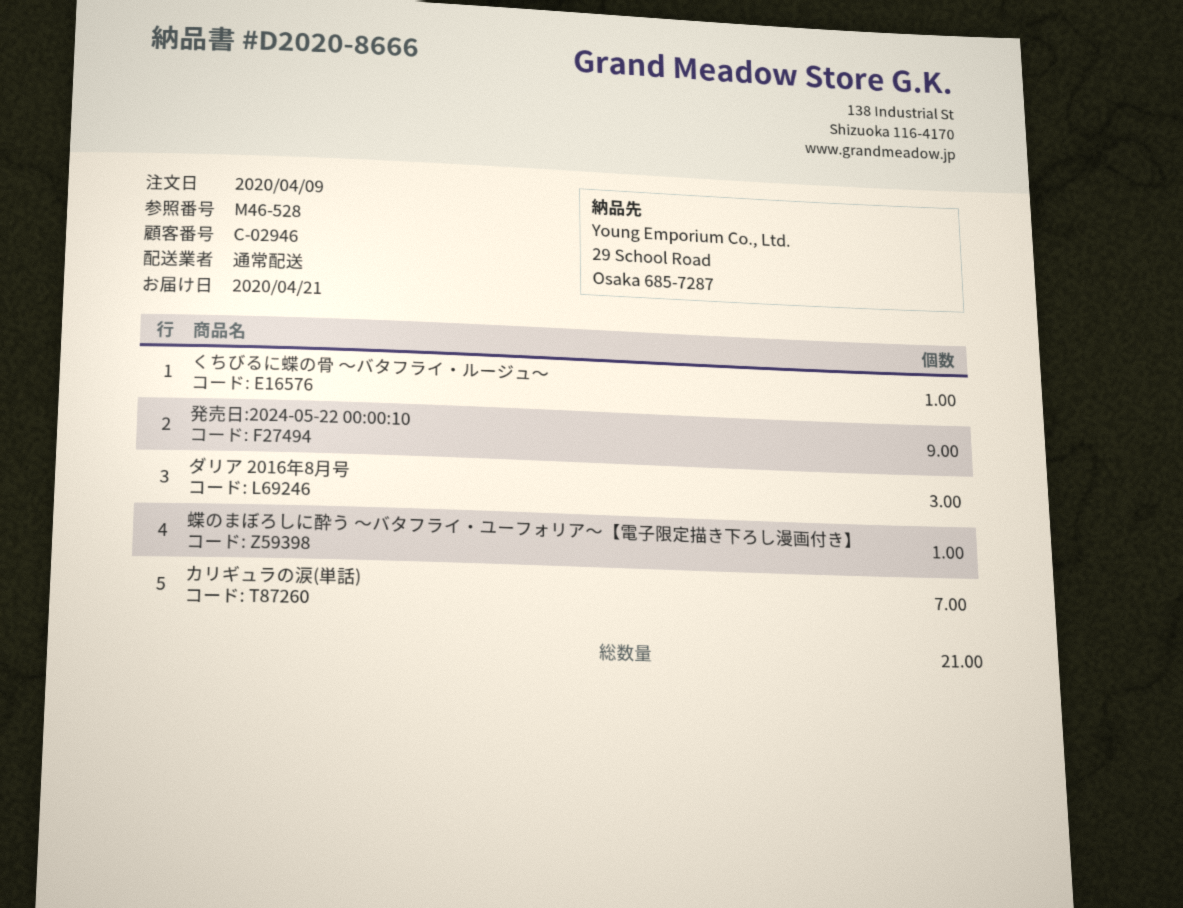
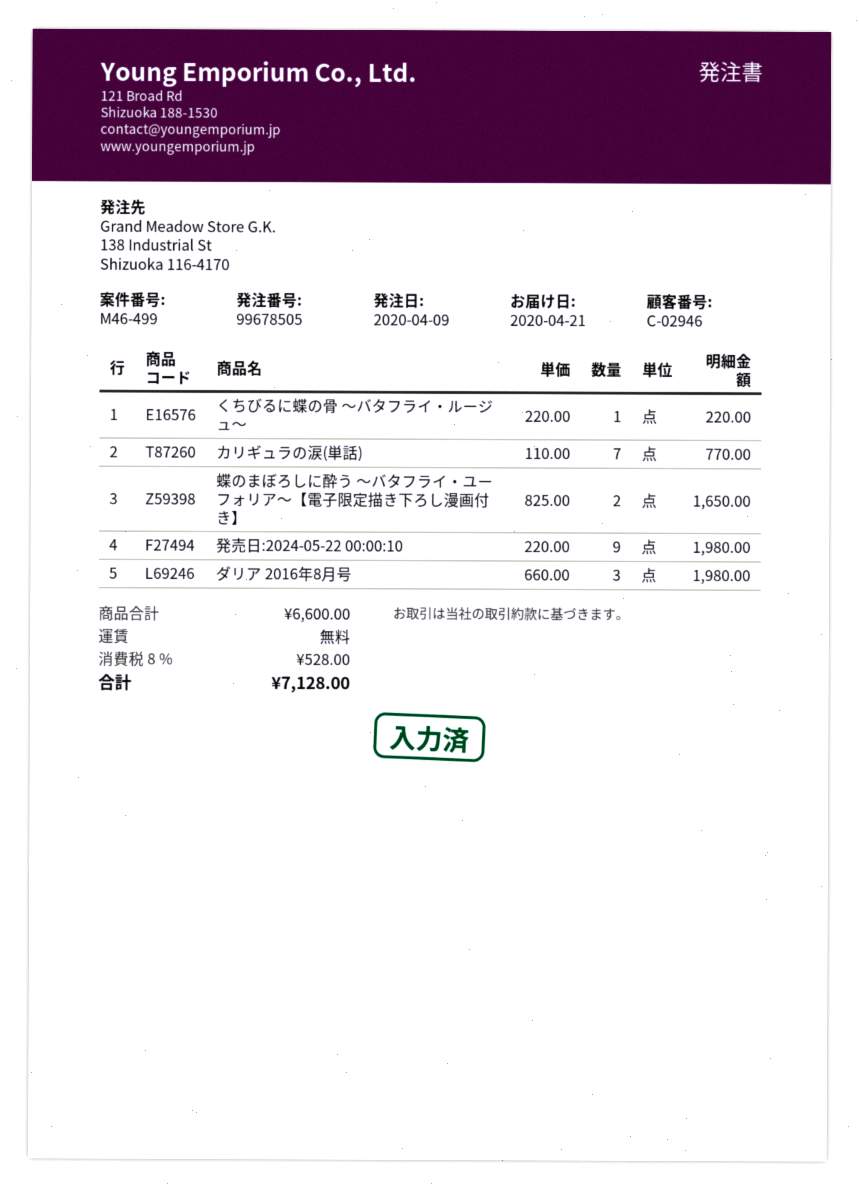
reference: M46-528 -> M46-499
蝶のまぼろしに酔う 〜バタフライ・ユーフォリア〜【電子限定描き下ろし漫画付き】: 1 -> 2

